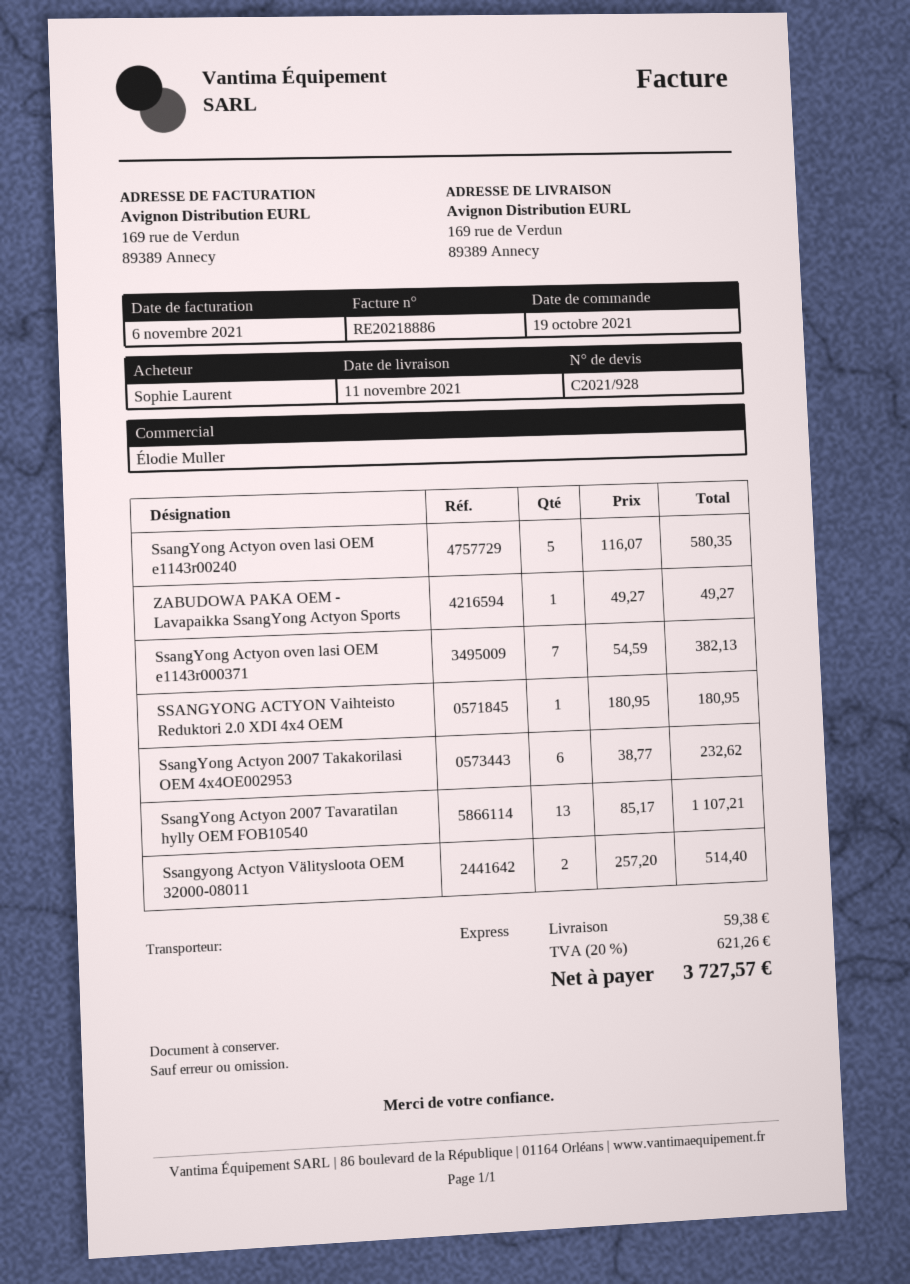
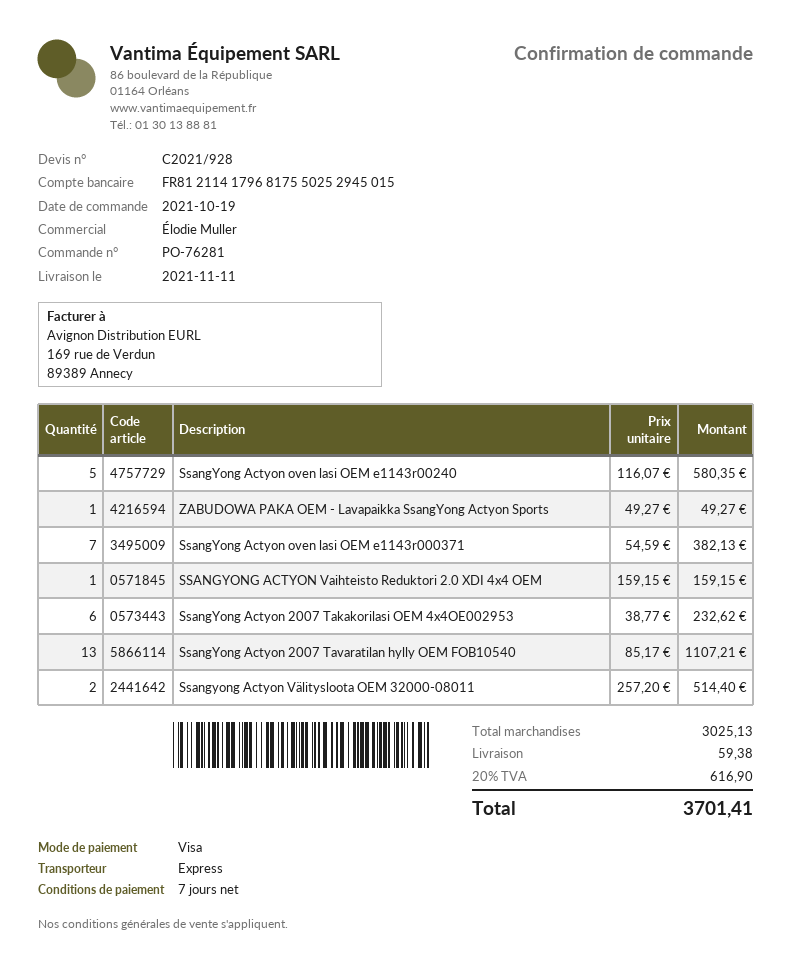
SSANGYONG ACTYON Vaihteisto Reduktori 2.0 XDI 4x4 OEM: 1 x 180.95 = 180.95 -> 1 x 159.15 = 159.15
tax: 20% = 621.26 -> 20% = 616.90
total: 3727.57 -> 3701.41

